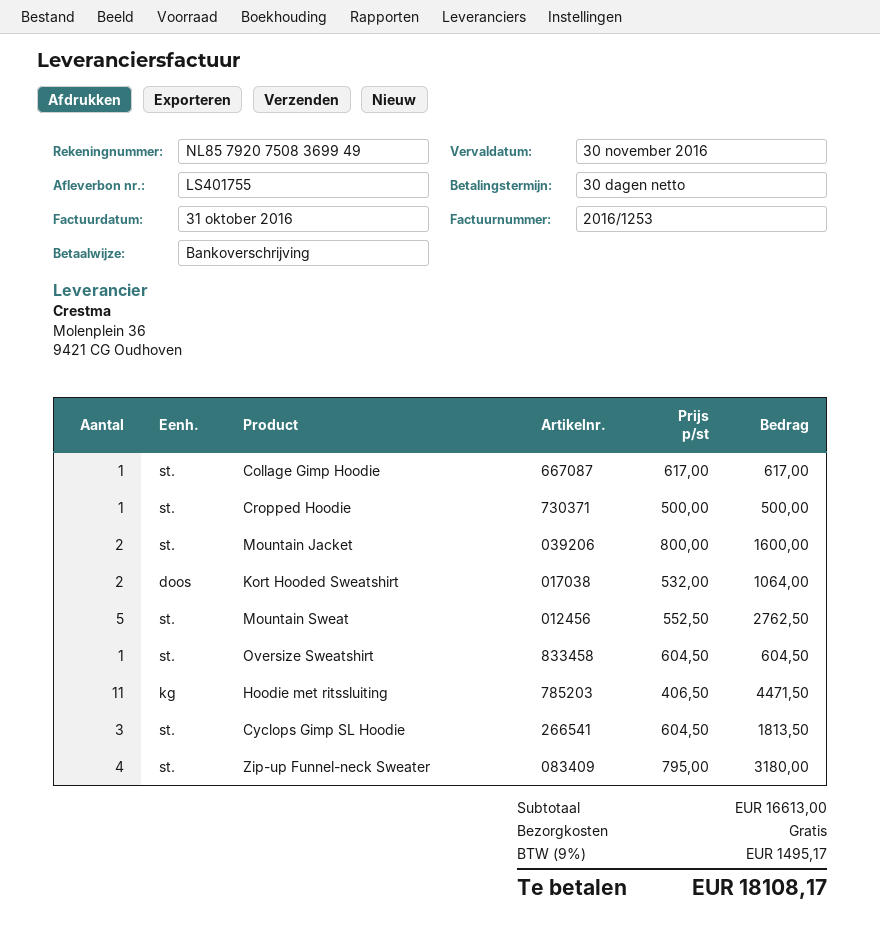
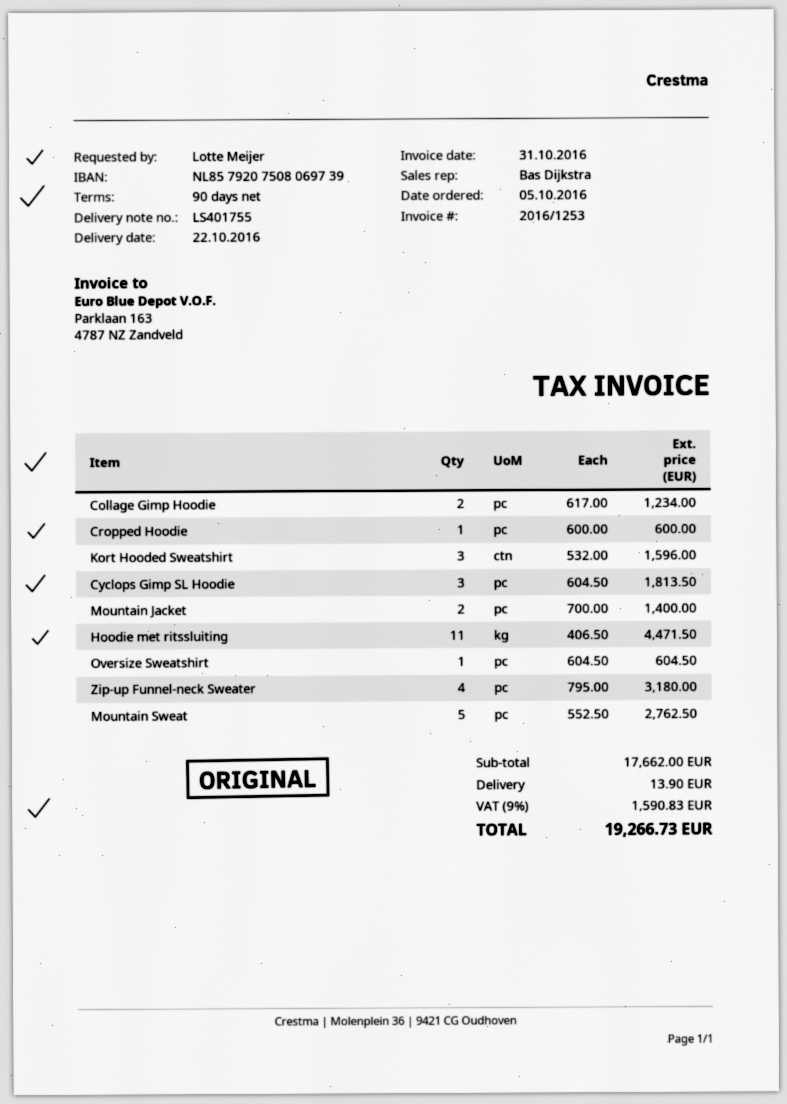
payment terms: 30 days -> 90 days
bank account: NL8579207508369949 -> NL8579207508069739
Collage Gimp Hoodie: 1 x 617.00 = 617.00 -> 2 x 617.00 = 1234.00
Cropped Hoodie: 1 x 500.00 = 500.00 -> 1 x 600.00 = 600.00
Mountain Jacket: 2 x 800.00 = 1600.00 -> 2 x 700.00 = 1400.00
Kort Hooded Sweatshirt: 2 x 532.00 = 1064.00 -> 3 x 532.00 = 1596.00
subtotal: 16613.00 -> 17662.00
shipping: 0.00 -> 13.90
tax: 9% = 1495.17 -> 9% = 1590.83
total: 18108.17 -> 19266.73

